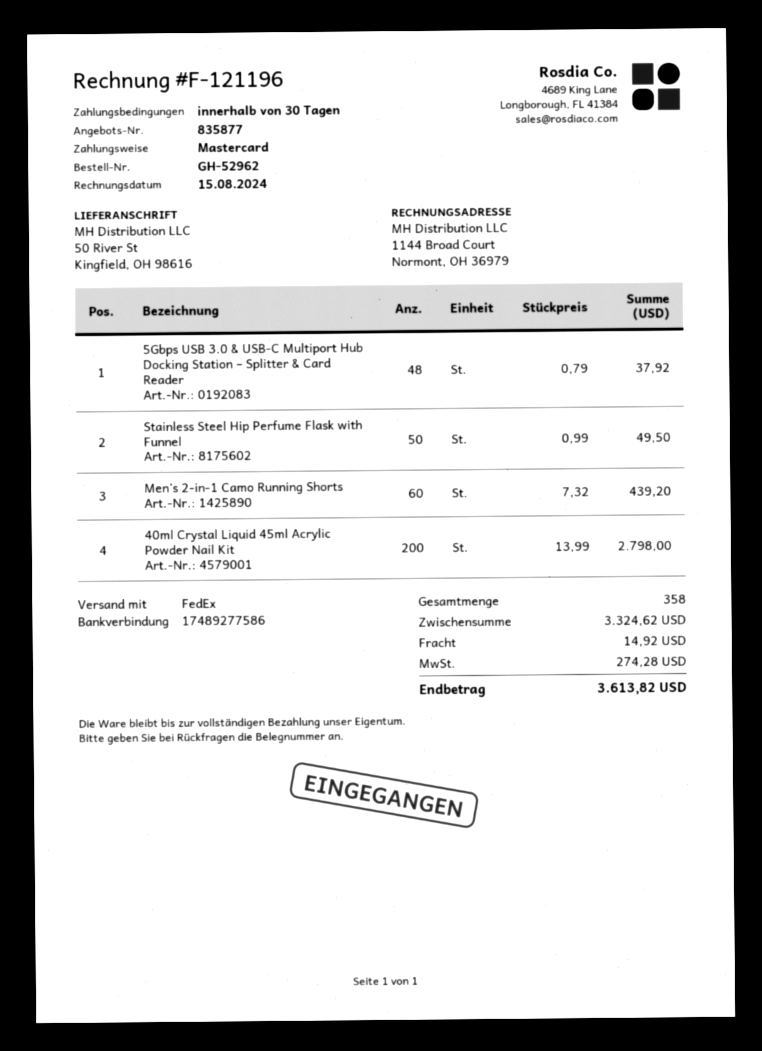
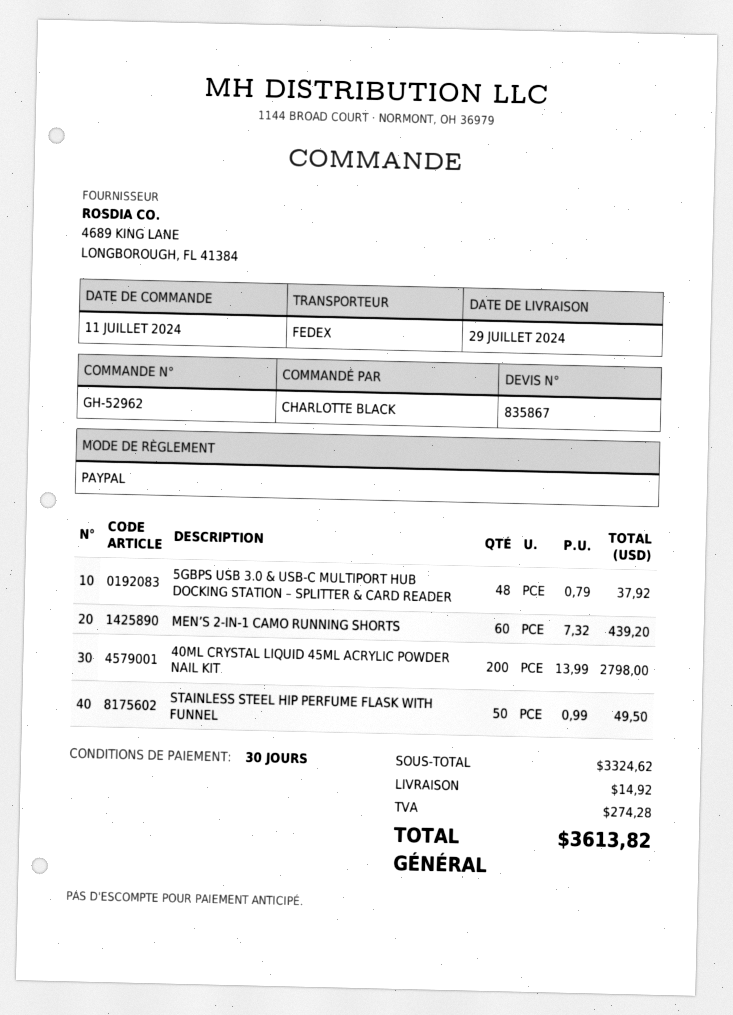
quote number: 835877 -> 835867
payment method: Mastercard -> PayPal

